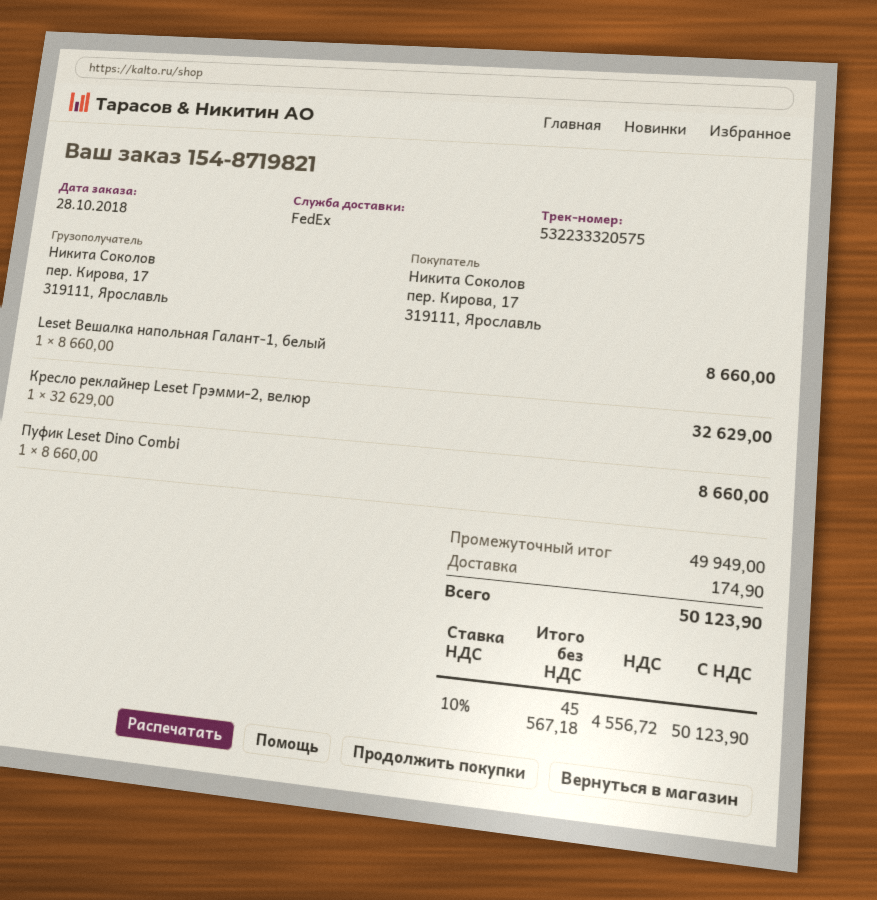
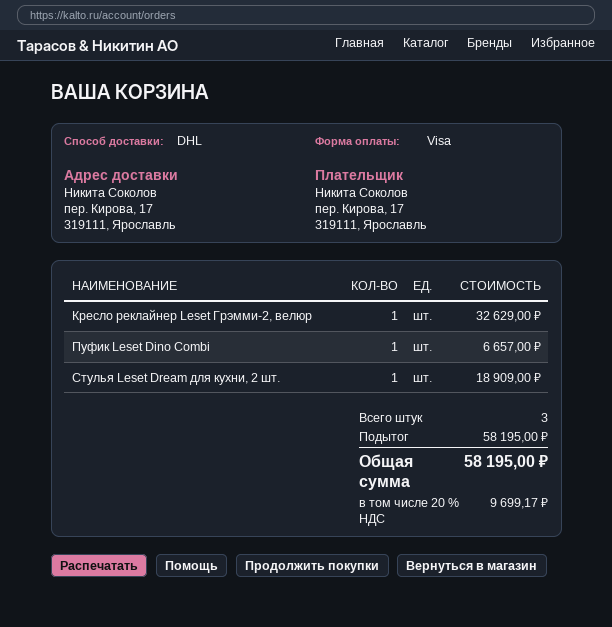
shipping method: FedEx -> DHL
Leset Вешалка напольная Галант-1, белый: 1 for 8660.00 -> none
Пуфик Leset Dino Combi: 1 for 8660.00 -> 1 for 6657.00
Стулья Leset Dream для кухни, 2 шт.: none -> 1 for 18909.00
subtotal: 49949.00 -> 58195.00
shipping: 174.90 -> none
tax: 10% = 4556.72 -> 20% = 9699.17
total: 50123.90 -> 58195.00

